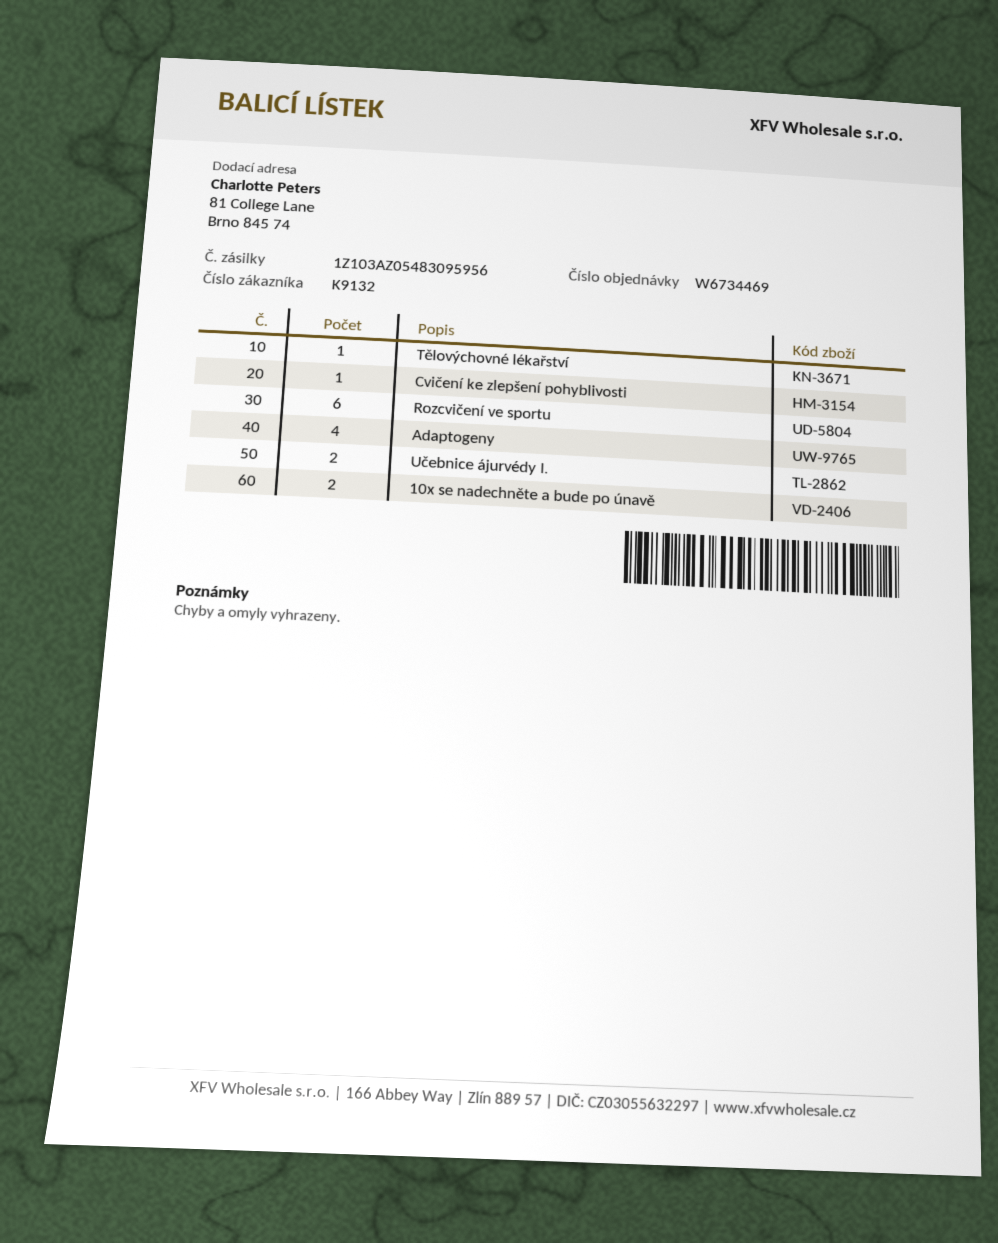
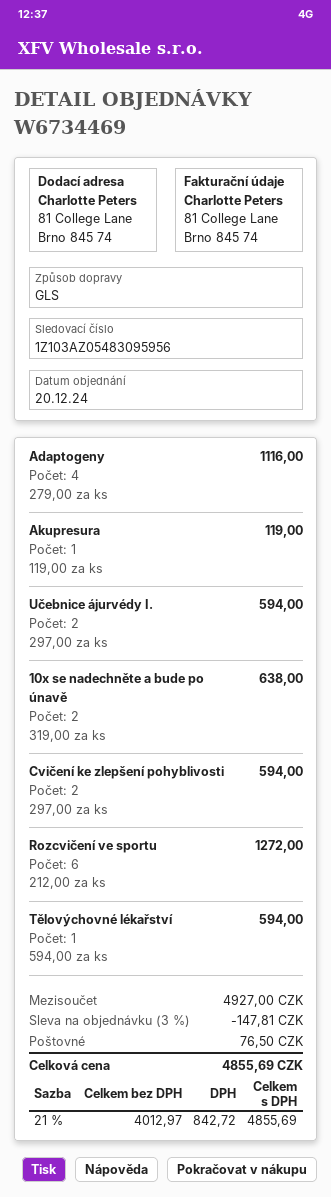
Cvičení ke zlepšení pohyblivosti: 1 -> 2
Akupresura: none -> 1

